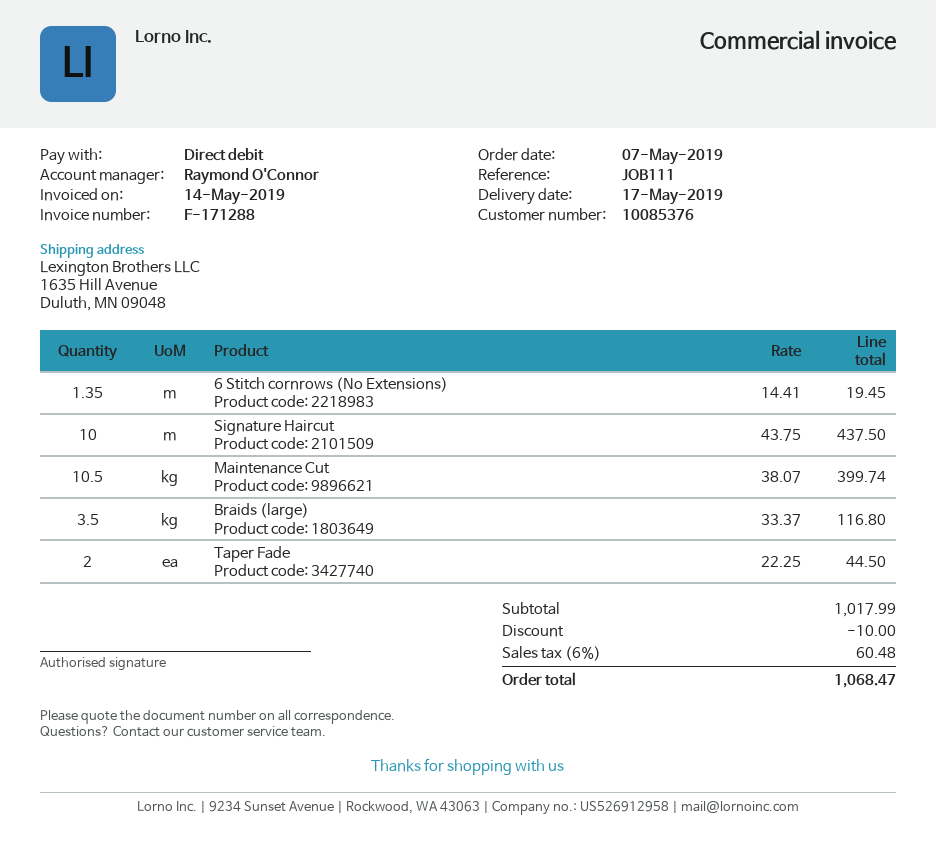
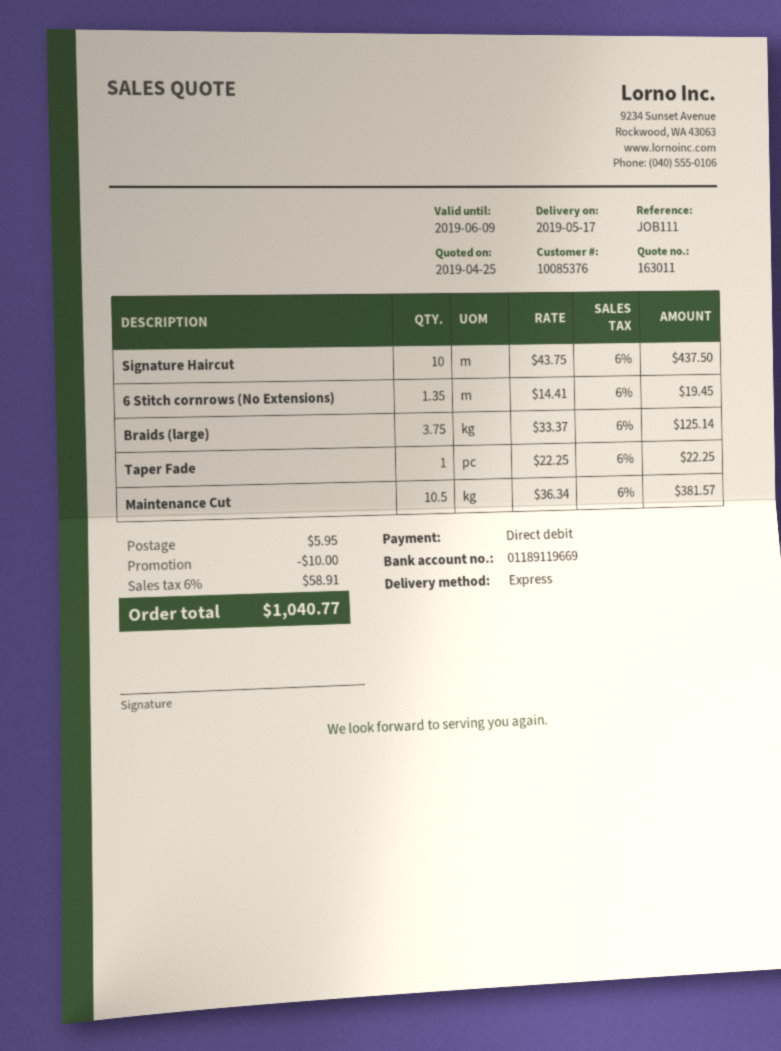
Maintenance Cut: 10.5 x 38.07 = 399.74 -> 10.5 x 36.34 = 381.57
Braids (large): 3.5 x 33.37 = 116.80 -> 3.75 x 33.37 = 125.14
Taper Fade: 2 x 22.25 = 44.50 -> 1 x 22.25 = 22.25
shipping: none -> 5.95
tax: 6% = 60.48 -> 6% = 58.91
total: 1068.47 -> 1040.77

